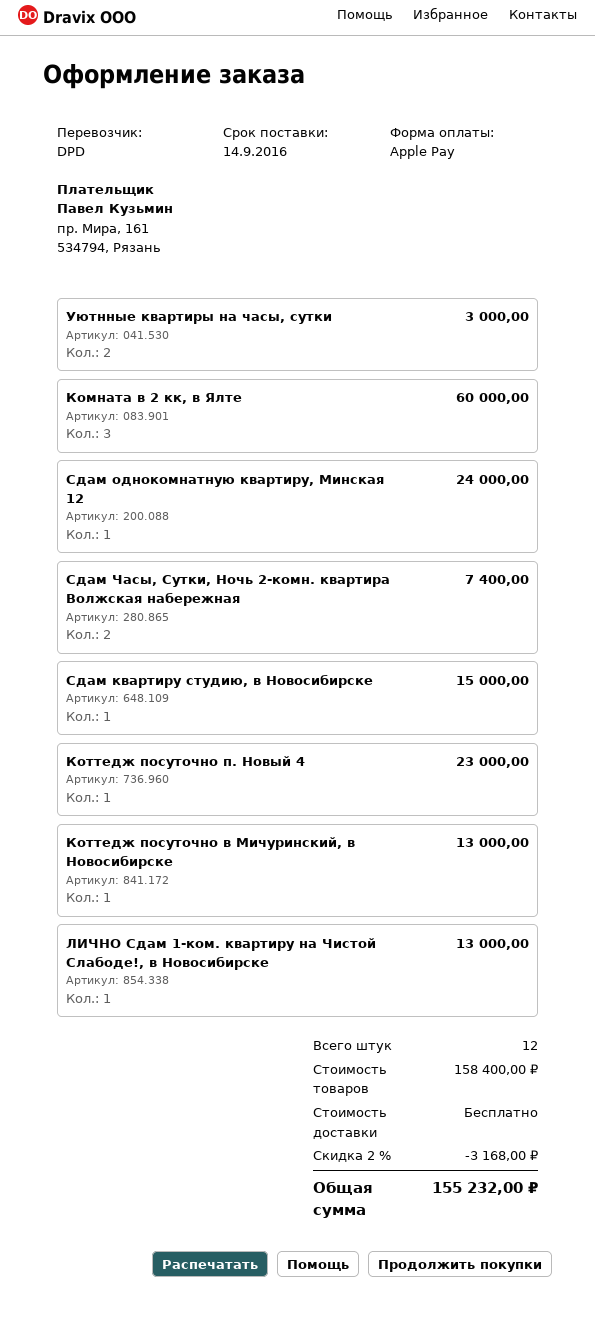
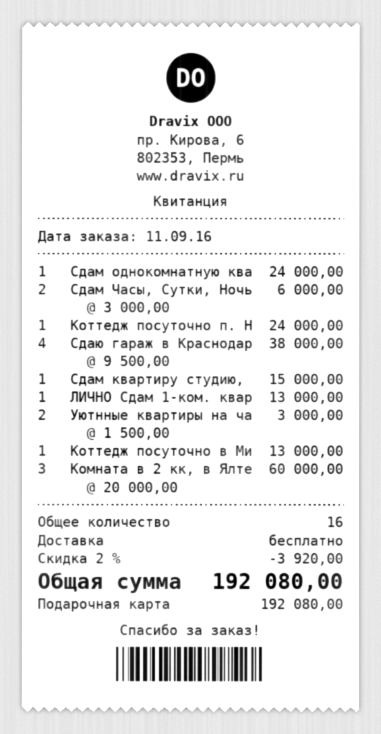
payment method: Apple Pay -> gift card
Сдам Часы, Сутки, Ночь 2-комн. квартира Волжская набережная: 2 for 7400.00 -> 2 for 6000.00
Коттедж посуточно п. Новый 4: 1 for 23000.00 -> 1 for 24000.00
Сдаю гараж в Краснодар: none -> 4 for 38000.00
total quantity: 12 -> 16
discount: 2% = 3168.00 -> 2% = 3920.00
total: 155232.00 -> 192080.00

